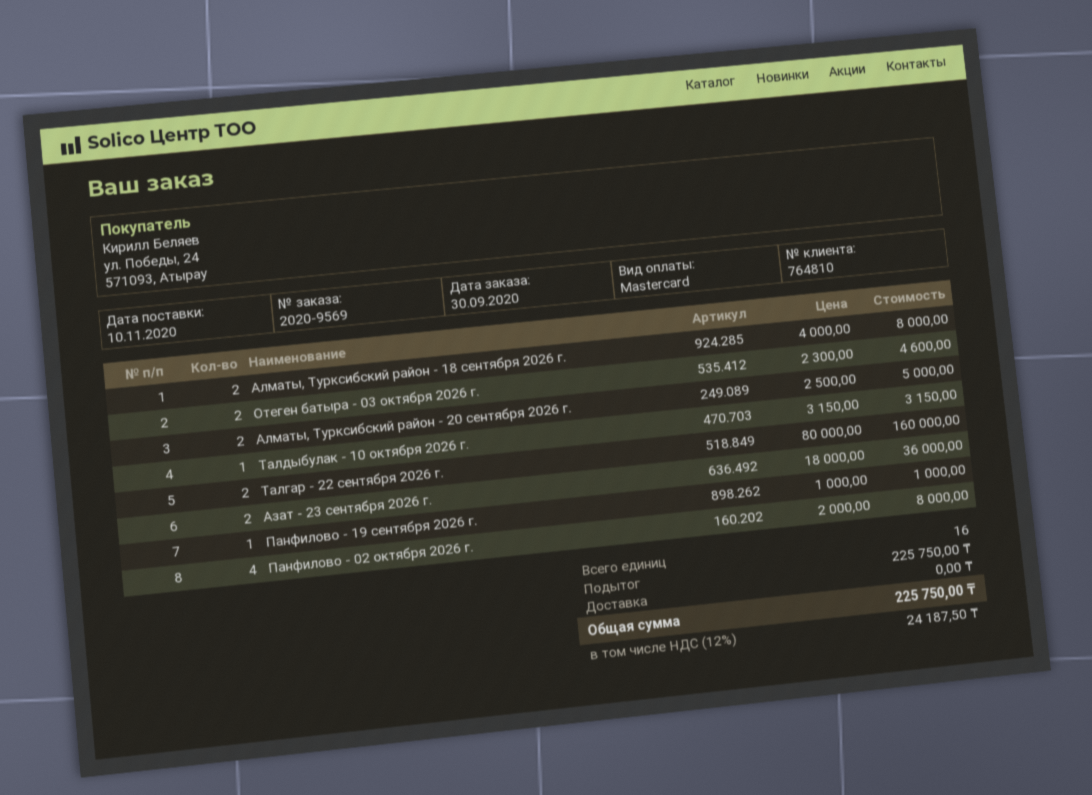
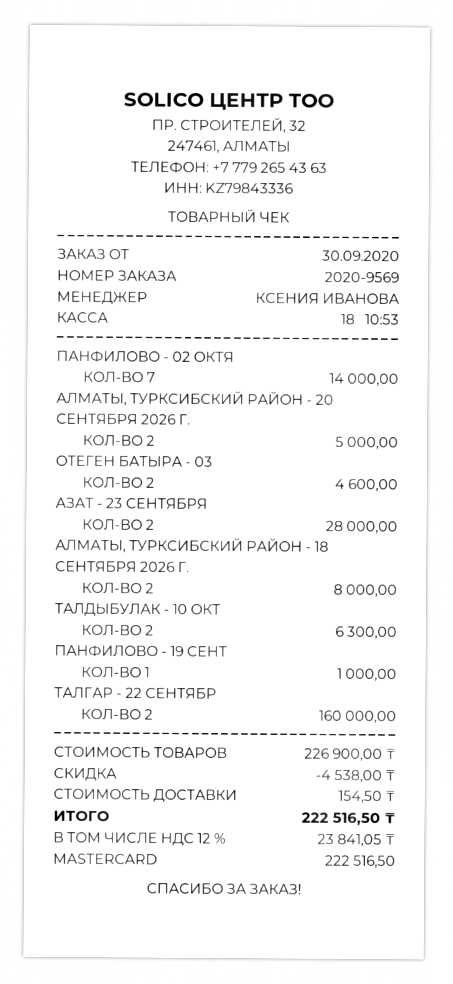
Талдыбулак - 10 октября 2026 г.: 1 for 3150.00 -> 2 for 6300.00
Азат - 23 сентября 2026 г.: 2 for 36000.00 -> 2 for 28000.00
Панфилово - 02 октября 2026 г.: 4 for 8000.00 -> 7 for 14000.00
subtotal: 225750.00 -> 226900.00
discount: none -> 4538.00
shipping: 0.00 -> 154.50
tax: 12% = 24187.50 -> 12% = 23841.05
total: 225750.00 -> 222516.50

